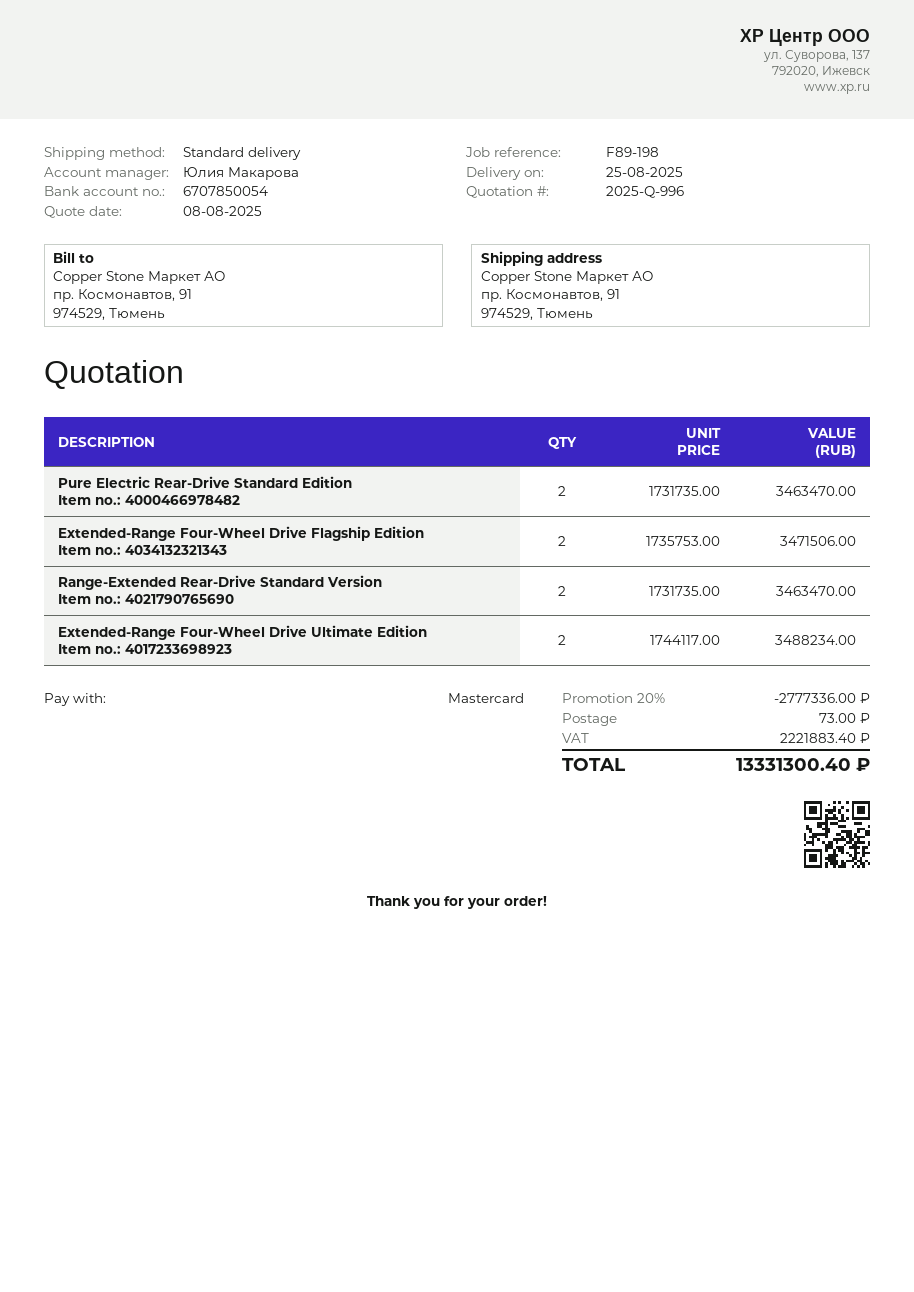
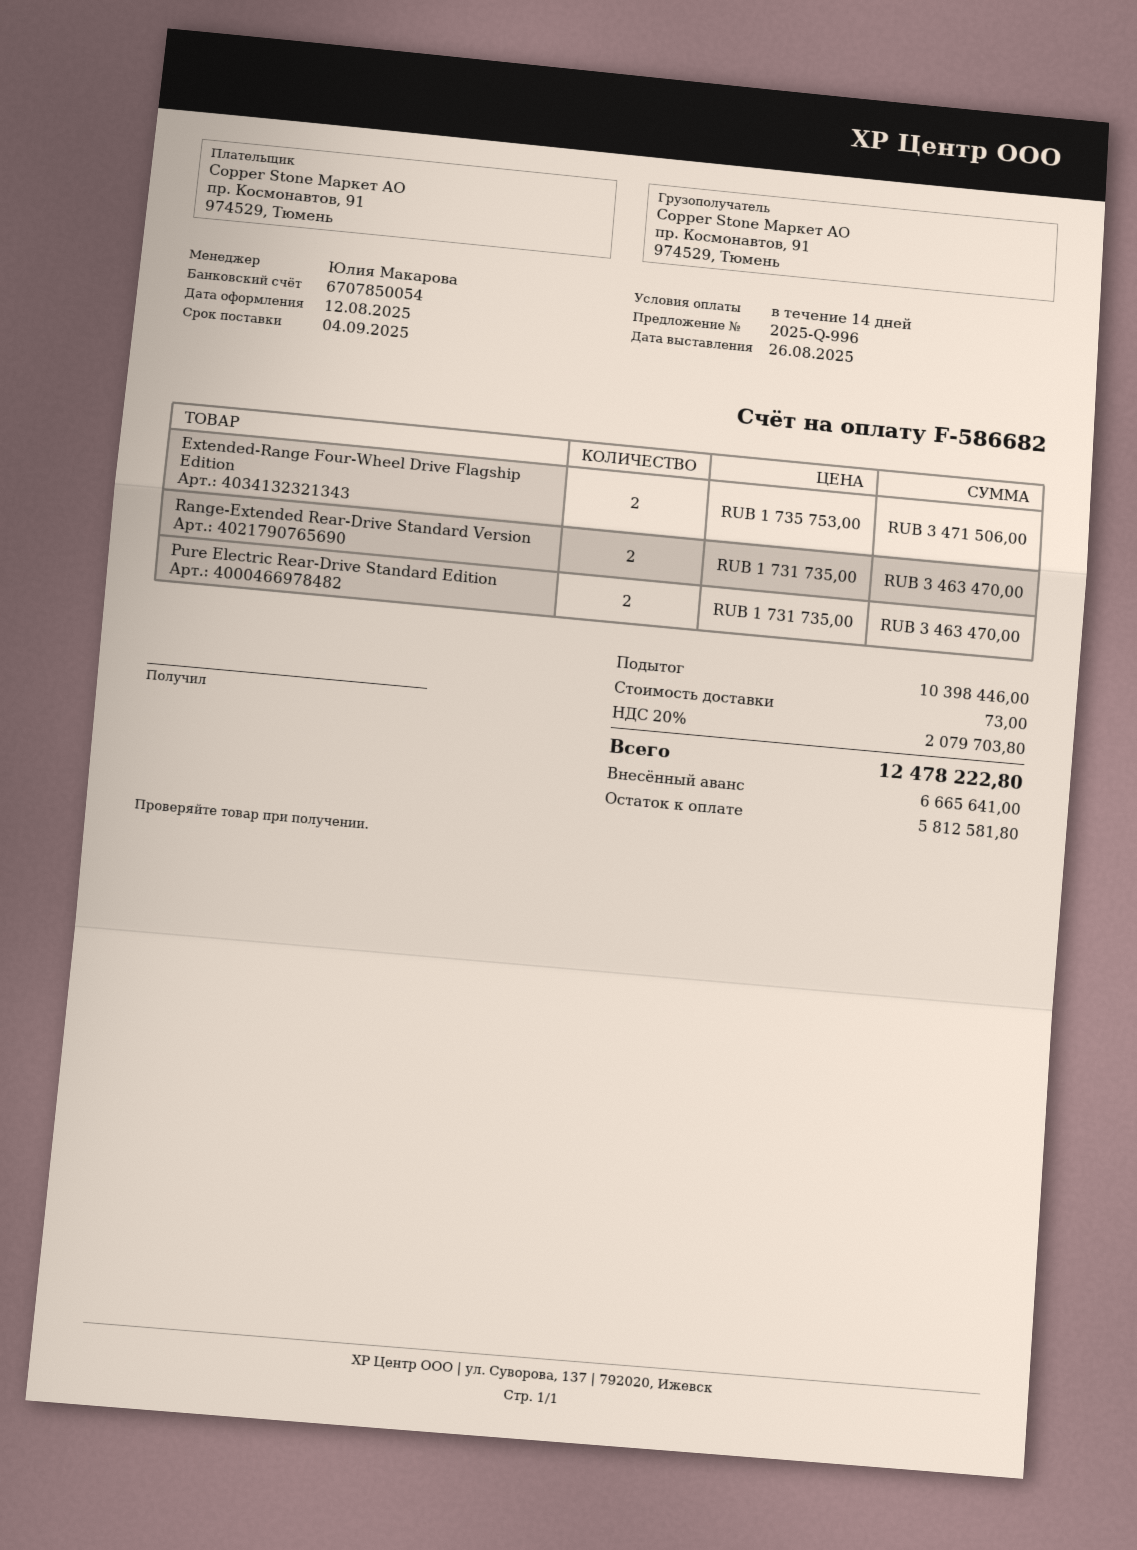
delivery date: 2025-08-25 -> 2025-09-04
Extended-Range Four-Wheel Drive Ultimate Edition: 2 x 1744117.00 = 3488234.00 -> none
discount: 20% = 2777336.00 -> none
tax: 2221883.40 -> 2079703.80
total: 13331300.40 -> 12478222.80

